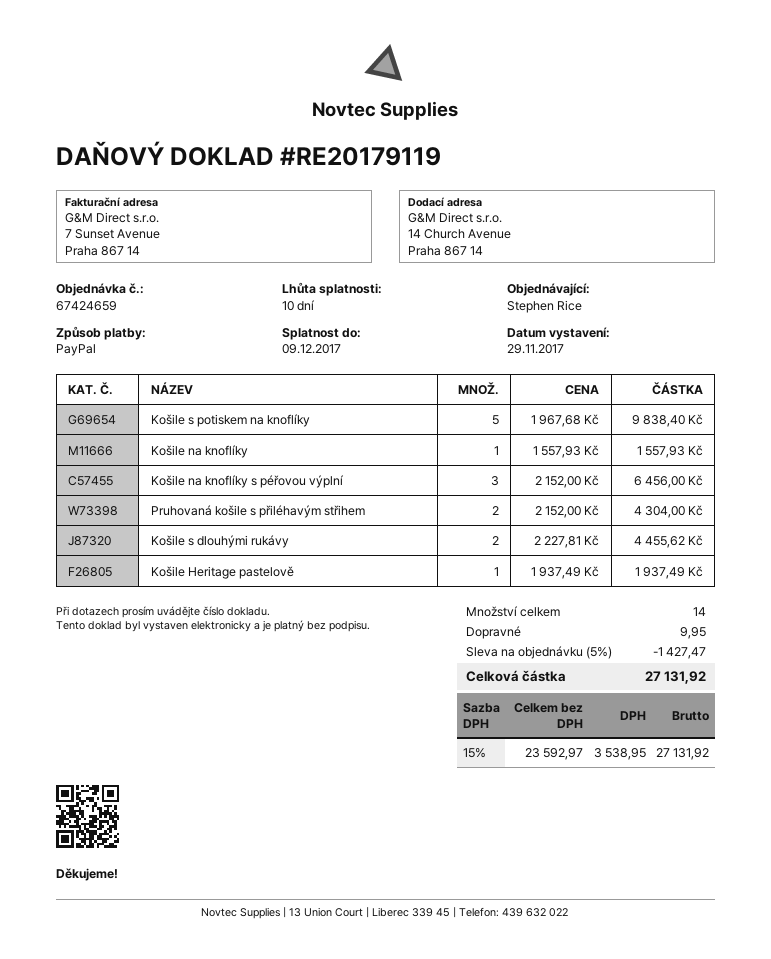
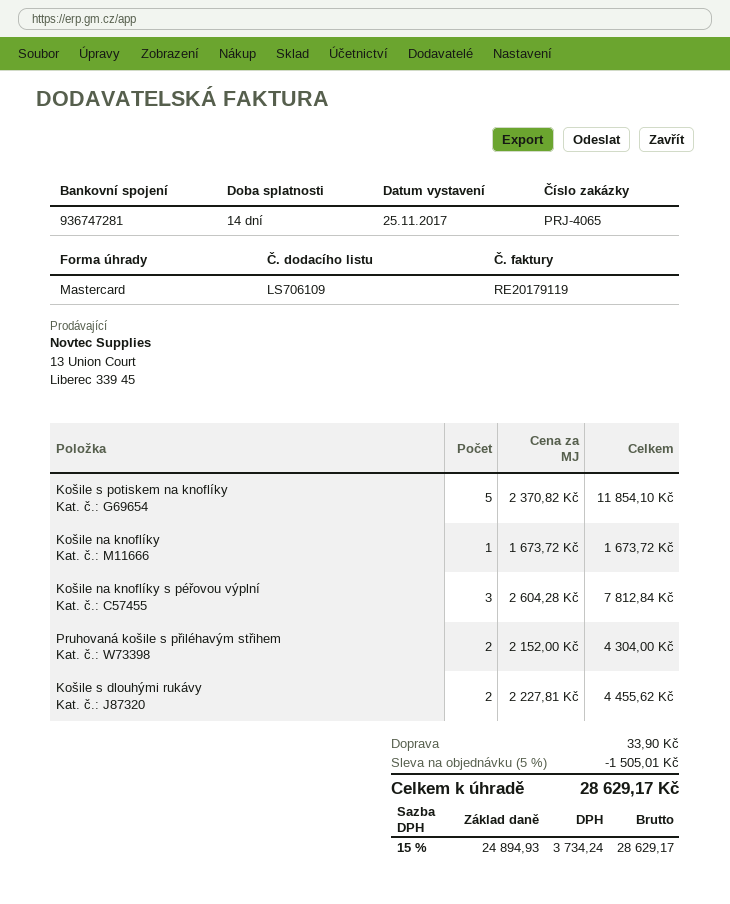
invoice date: 2017-11-29 -> 2017-11-25
payment terms: 10 days -> 14 days
payment method: PayPal -> Mastercard
Košile s potiskem na knoflíky: 5 x 1967.68 = 9838.40 -> 5 x 2370.82 = 11854.10
Košile na knoflíky: 1 x 1557.93 = 1557.93 -> 1 x 1673.72 = 1673.72
Košile na knoflíky s péřovou výplní: 3 x 2152.00 = 6456.00 -> 3 x 2604.28 = 7812.84
Košile Heritage pastelově: 1 x 1937.49 = 1937.49 -> none
discount: 5% = 1427.47 -> 5% = 1505.01
shipping: 9.95 -> 33.90
net: 23592.97 -> 24894.93
tax: 15% = 3538.95 -> 15% = 3734.24
total: 27131.92 -> 28629.17

